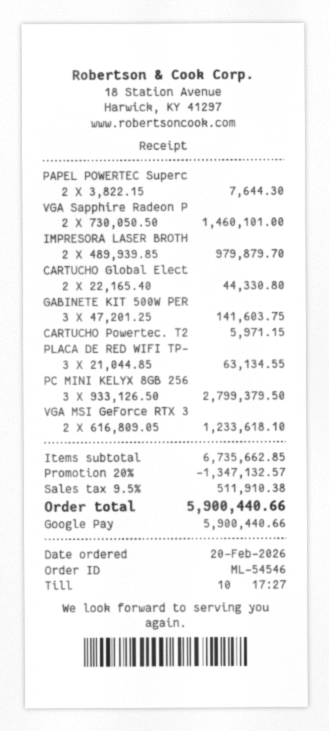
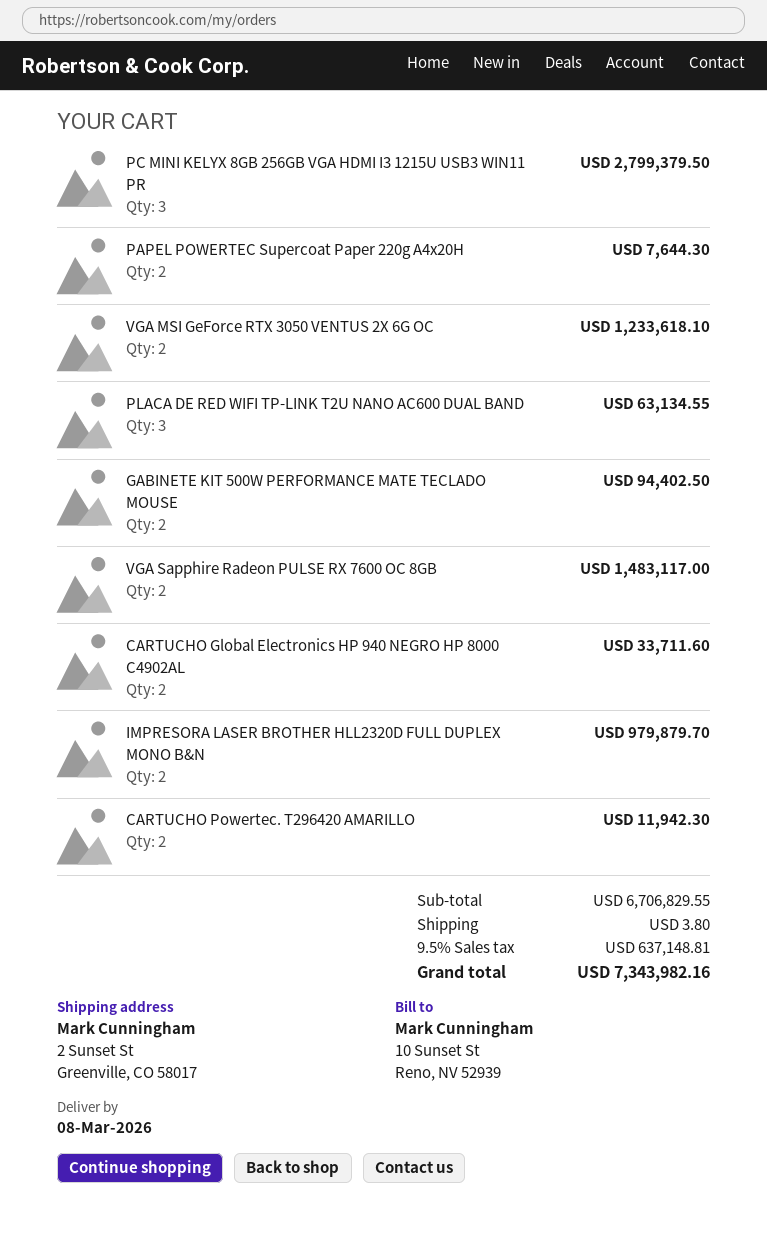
VGA Sapphire Radeon P: 2 for 1460101.00 -> 2 for 1483117.00
CARTUCHO Global Elect: 2 for 44330.80 -> 2 for 33711.60
GABINETE KIT 500W PER: 3 for 141603.75 -> 2 for 94402.50
CARTUCHO Powertec. T2: 1 for 5971.15 -> 2 for 11942.30
subtotal: 6735662.85 -> 6706829.55
discount: 20% = 1347132.57 -> none
shipping: none -> 3.80
tax: 9.5% = 511910.38 -> 9.5% = 637148.81
total: 5900440.66 -> 7343982.16

